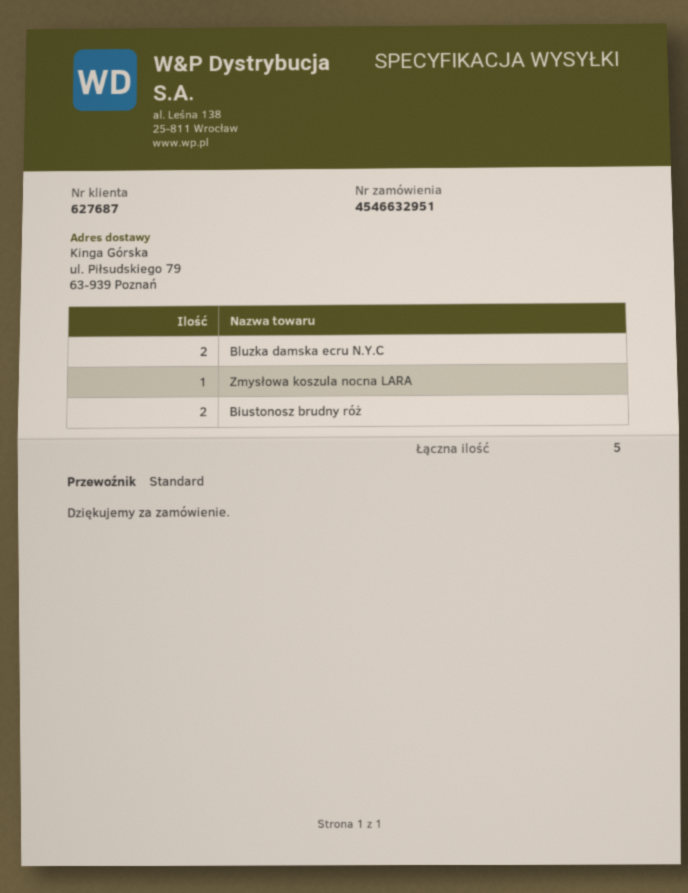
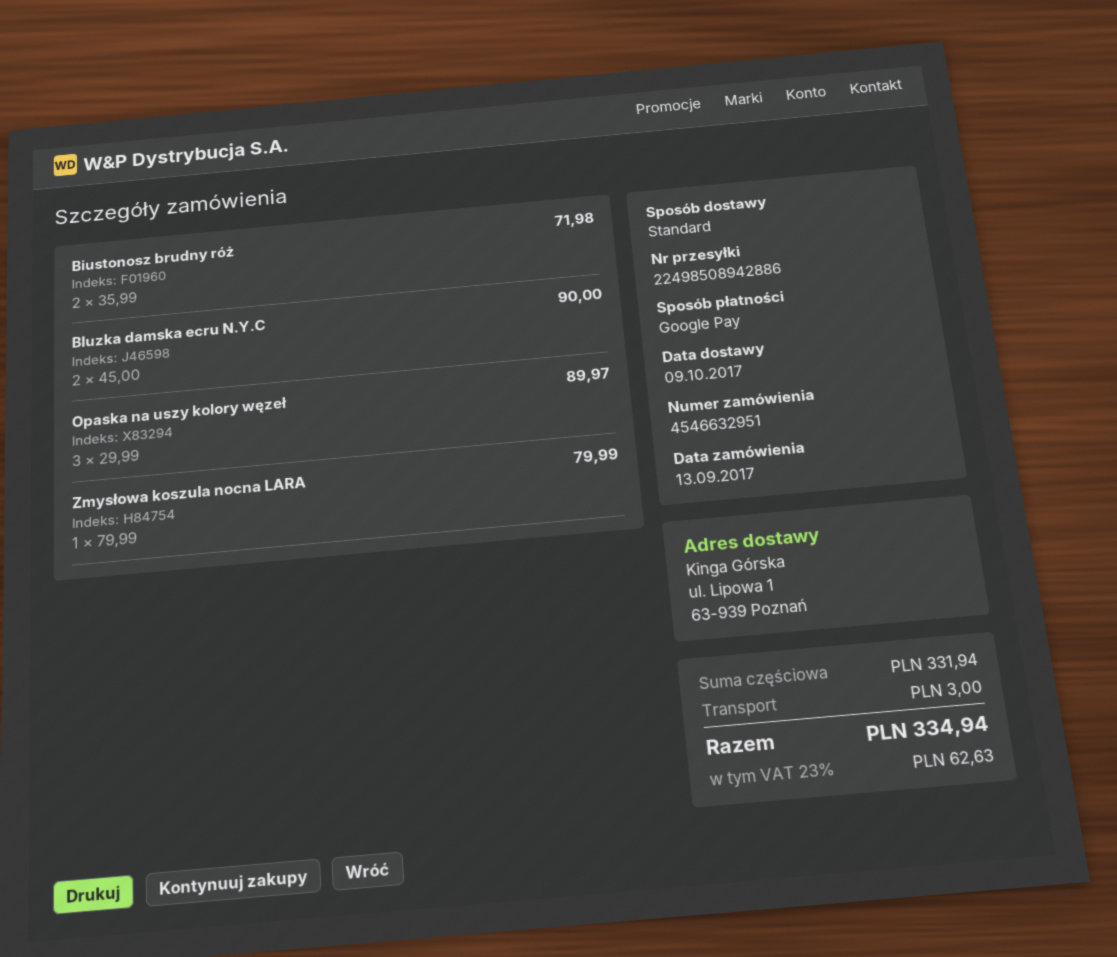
ship to: ul. Piłsudskiego 79, 63-939 Poznań -> ul. Lipowa 1, 63-939 Poznań
Opaska na uszy kolory węzeł: none -> 3

